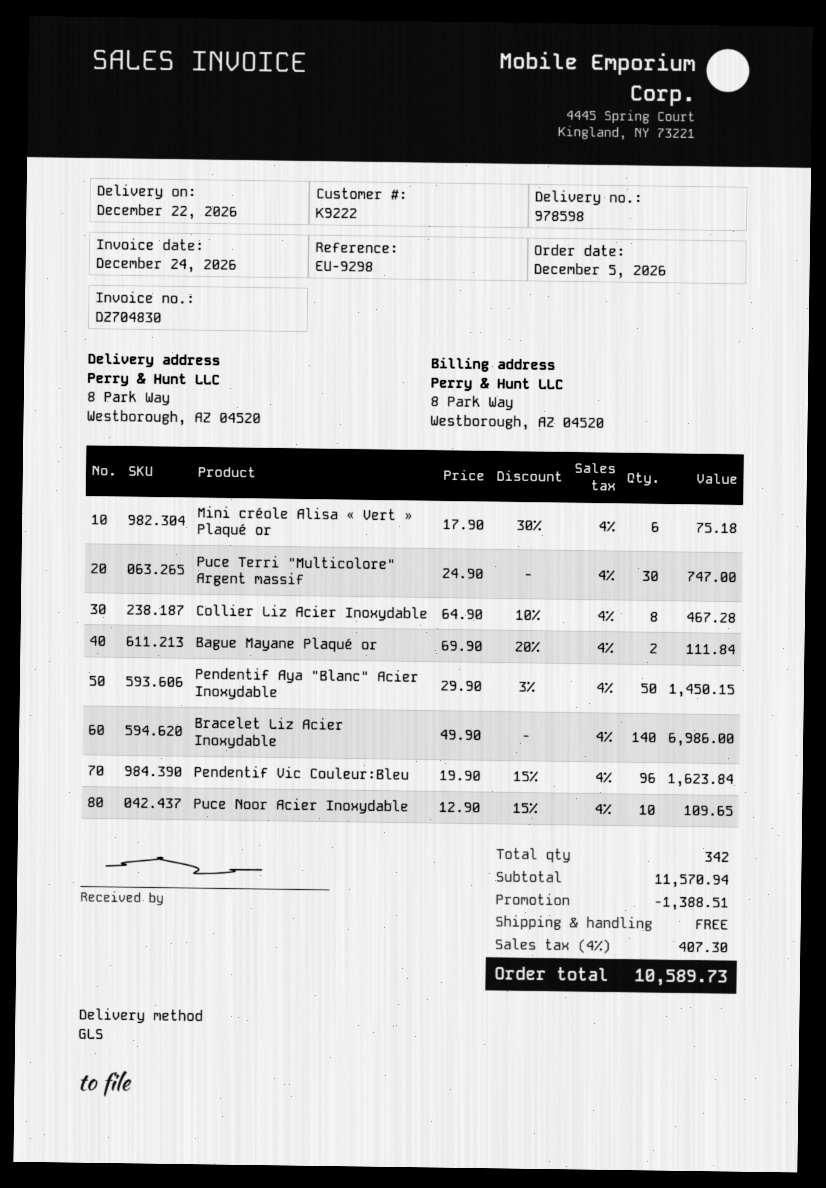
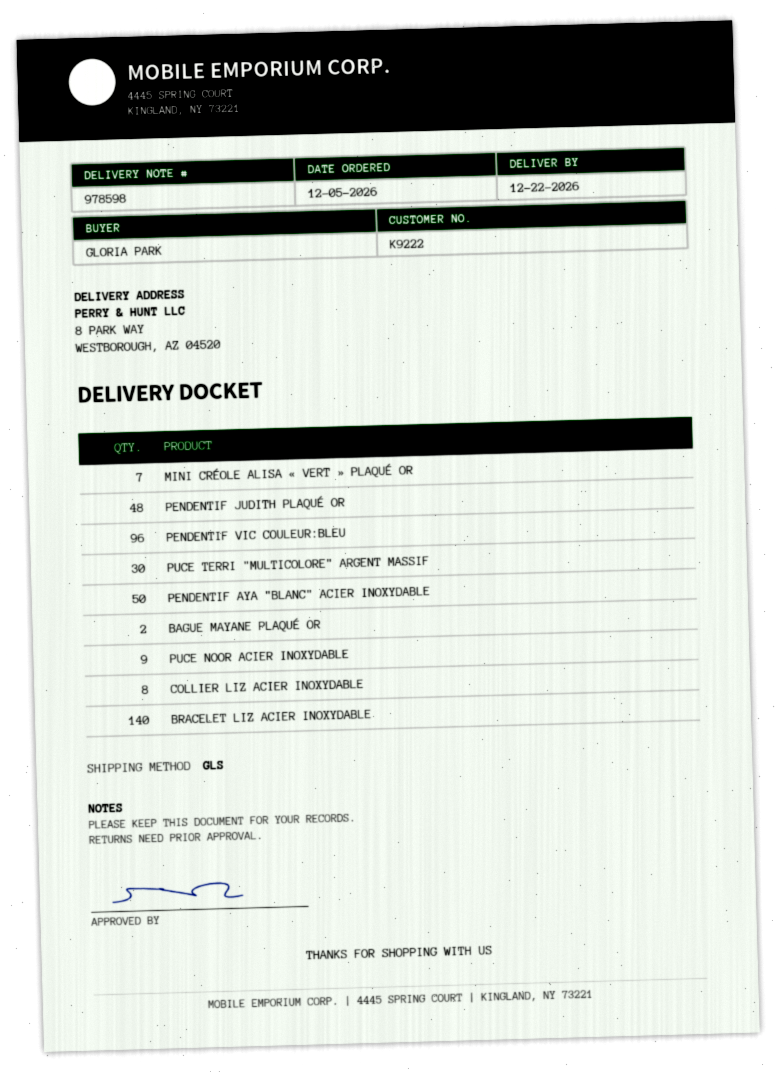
Mini créole Alisa « Vert » Plaqué or: 6 -> 7
Puce Noor Acier Inoxydable: 10 -> 9
PENDENTIF JUDITH PLAQUÉ OR: none -> 48

